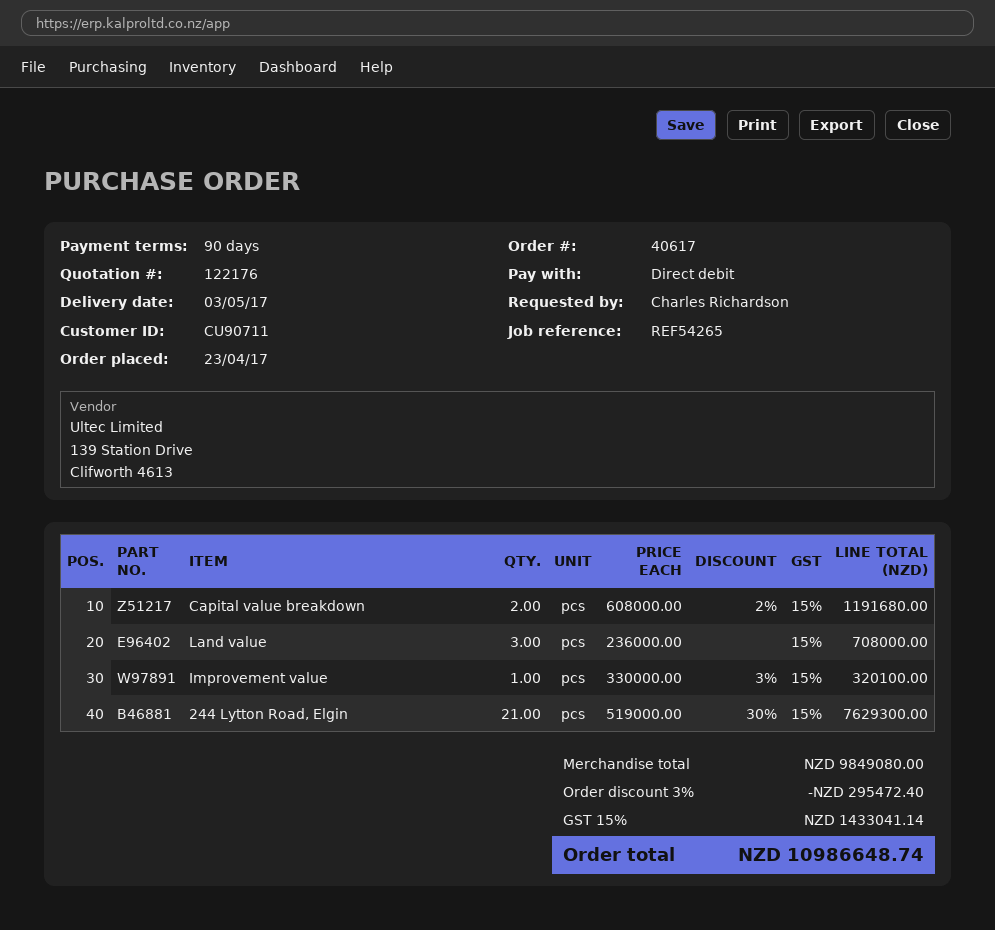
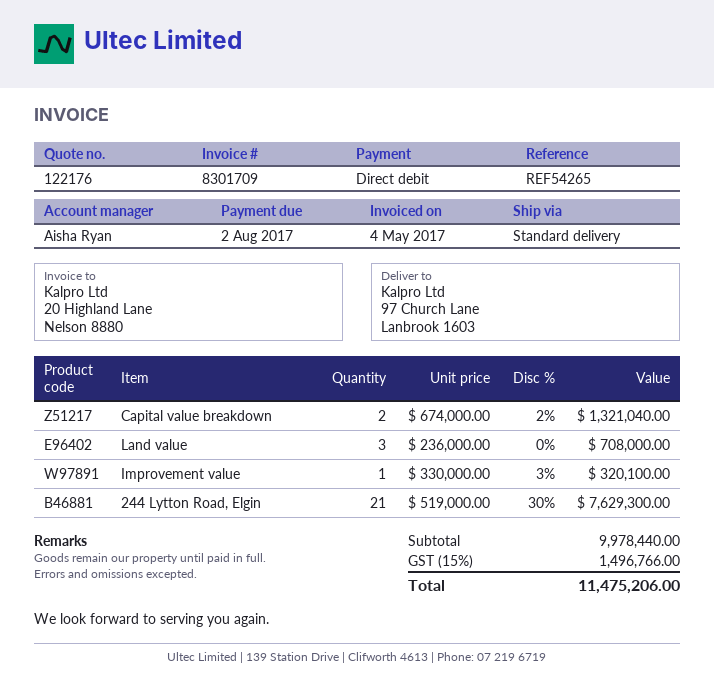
Capital value breakdown: 2 x 608000.00 - 2% = 1191680.00 -> 2 x 674000.00 - 2% = 1321040.00
subtotal: 9849080.00 -> 9978440.00
discount: 3% = 295472.40 -> none
tax: 15% = 1433041.14 -> 15% = 1496766.00
total: 10986648.74 -> 11475206.00

